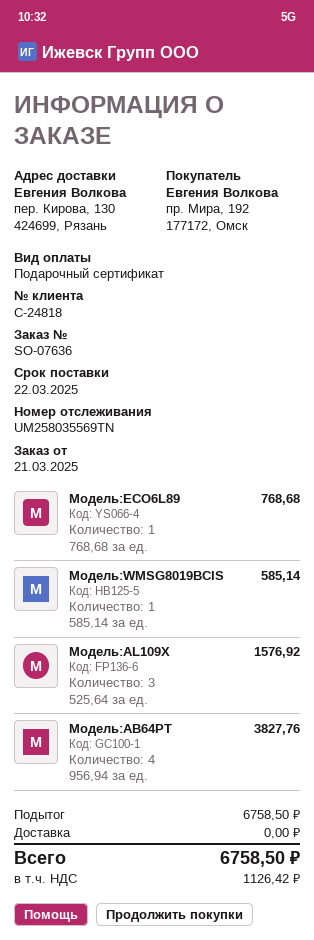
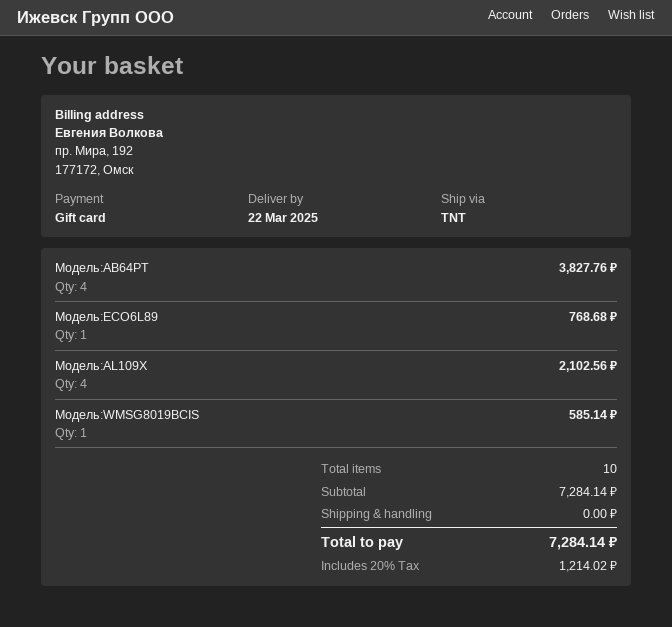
Модель:AL109X: 3 for 1576.92 -> 4 for 2102.56
subtotal: 6758.50 -> 7284.14
tax: 1126.42 -> 1214.02
total: 6758.50 -> 7284.14

